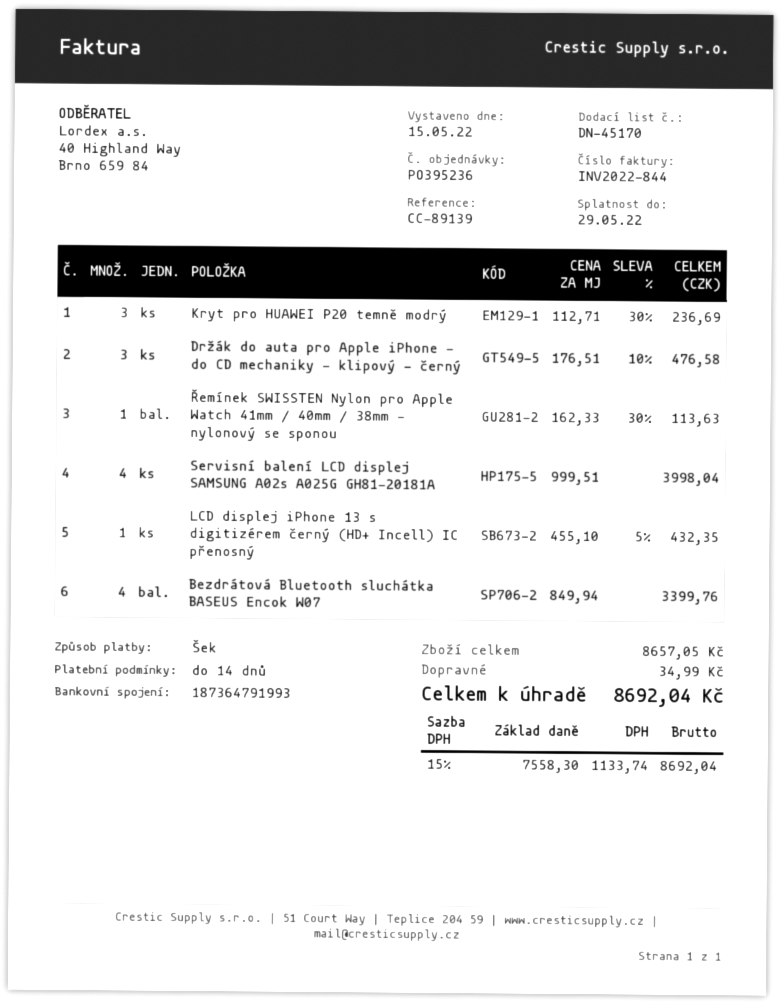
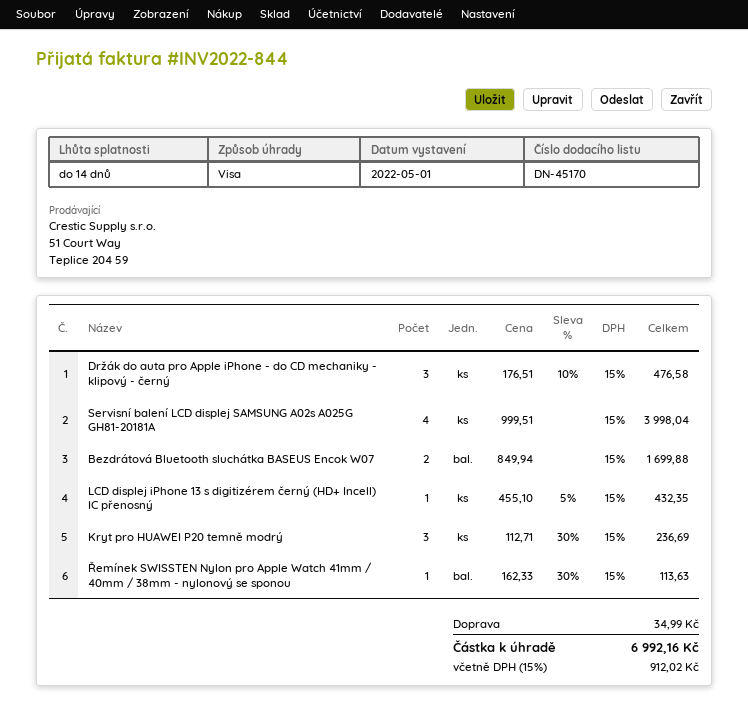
invoice date: 2022-05-15 -> 2022-05-01
payment method: cheque -> Visa
Bezdrátová Bluetooth sluchátka BASEUS Encok W07: 4 x 849.94 = 3399.76 -> 2 x 849.94 = 1699.88
tax: 15% = 1133.74 -> 15% = 912.02
total: 8692.04 -> 6992.16

